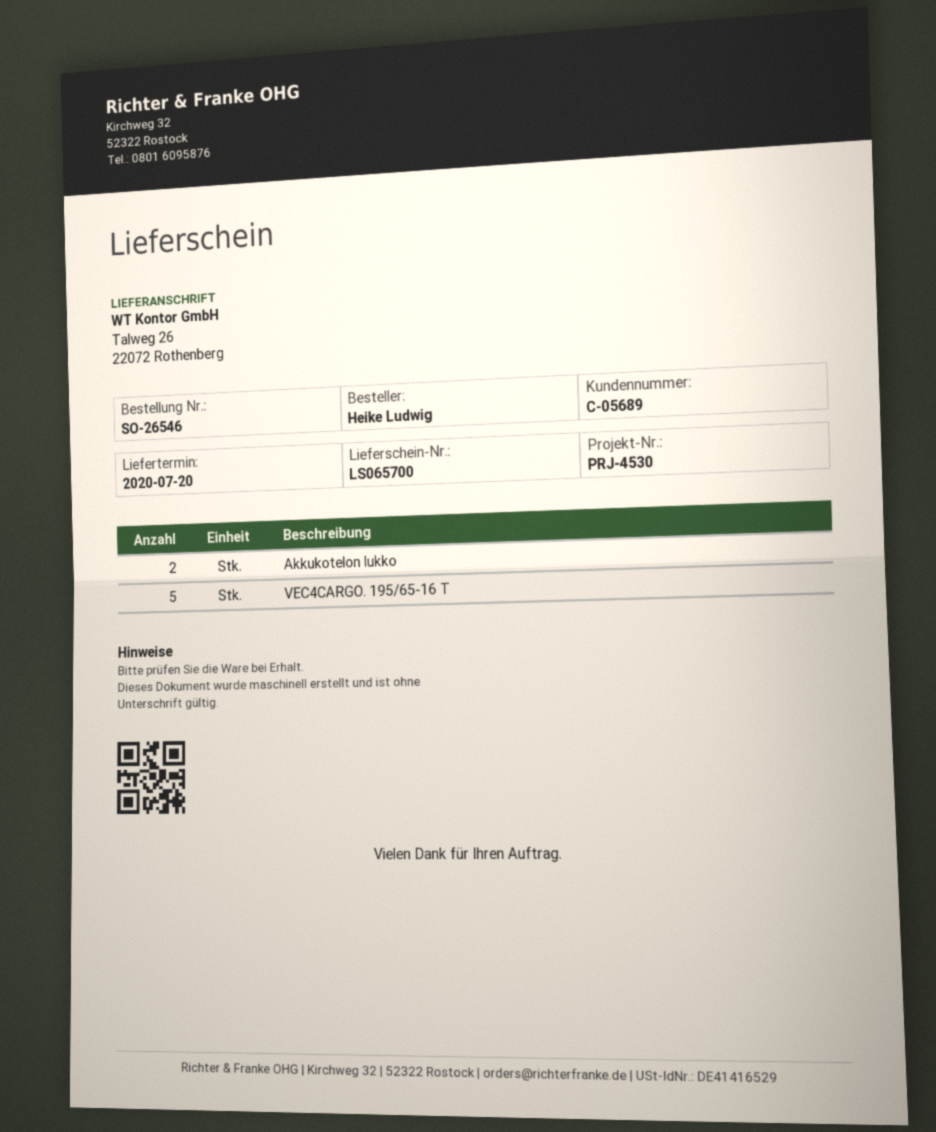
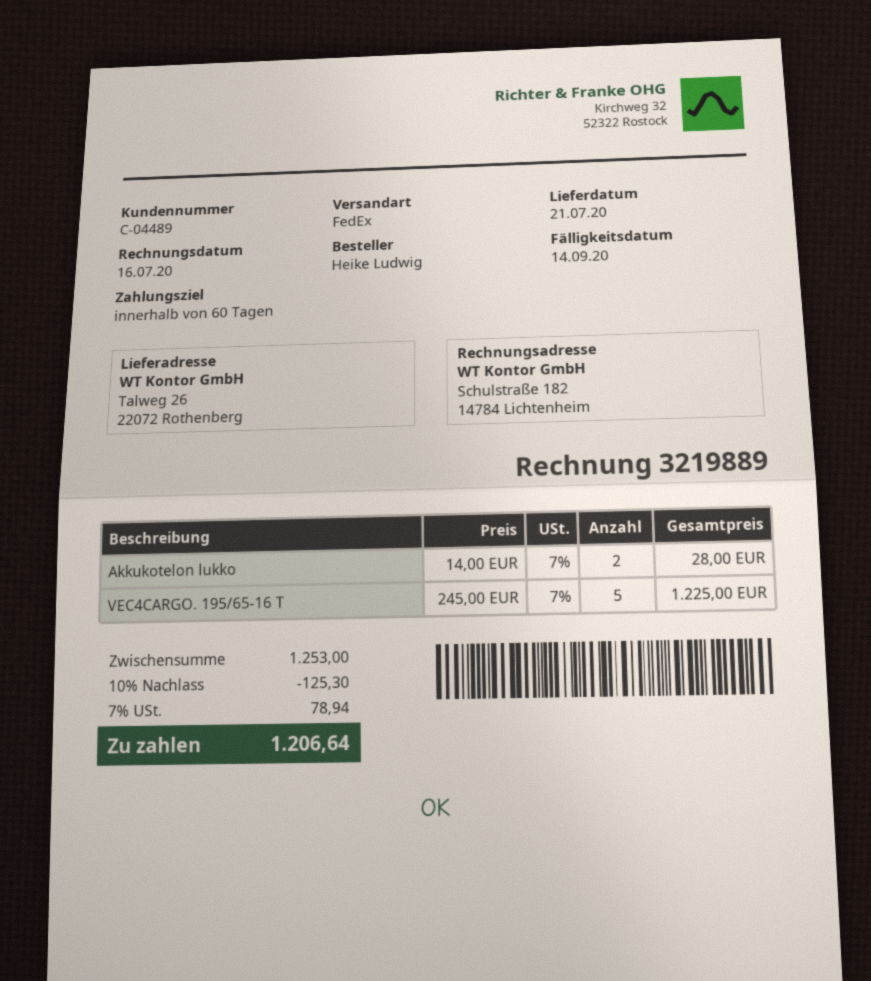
delivery date: 2020-07-20 -> 2020-07-21
customer number: C-05689 -> C-04489

